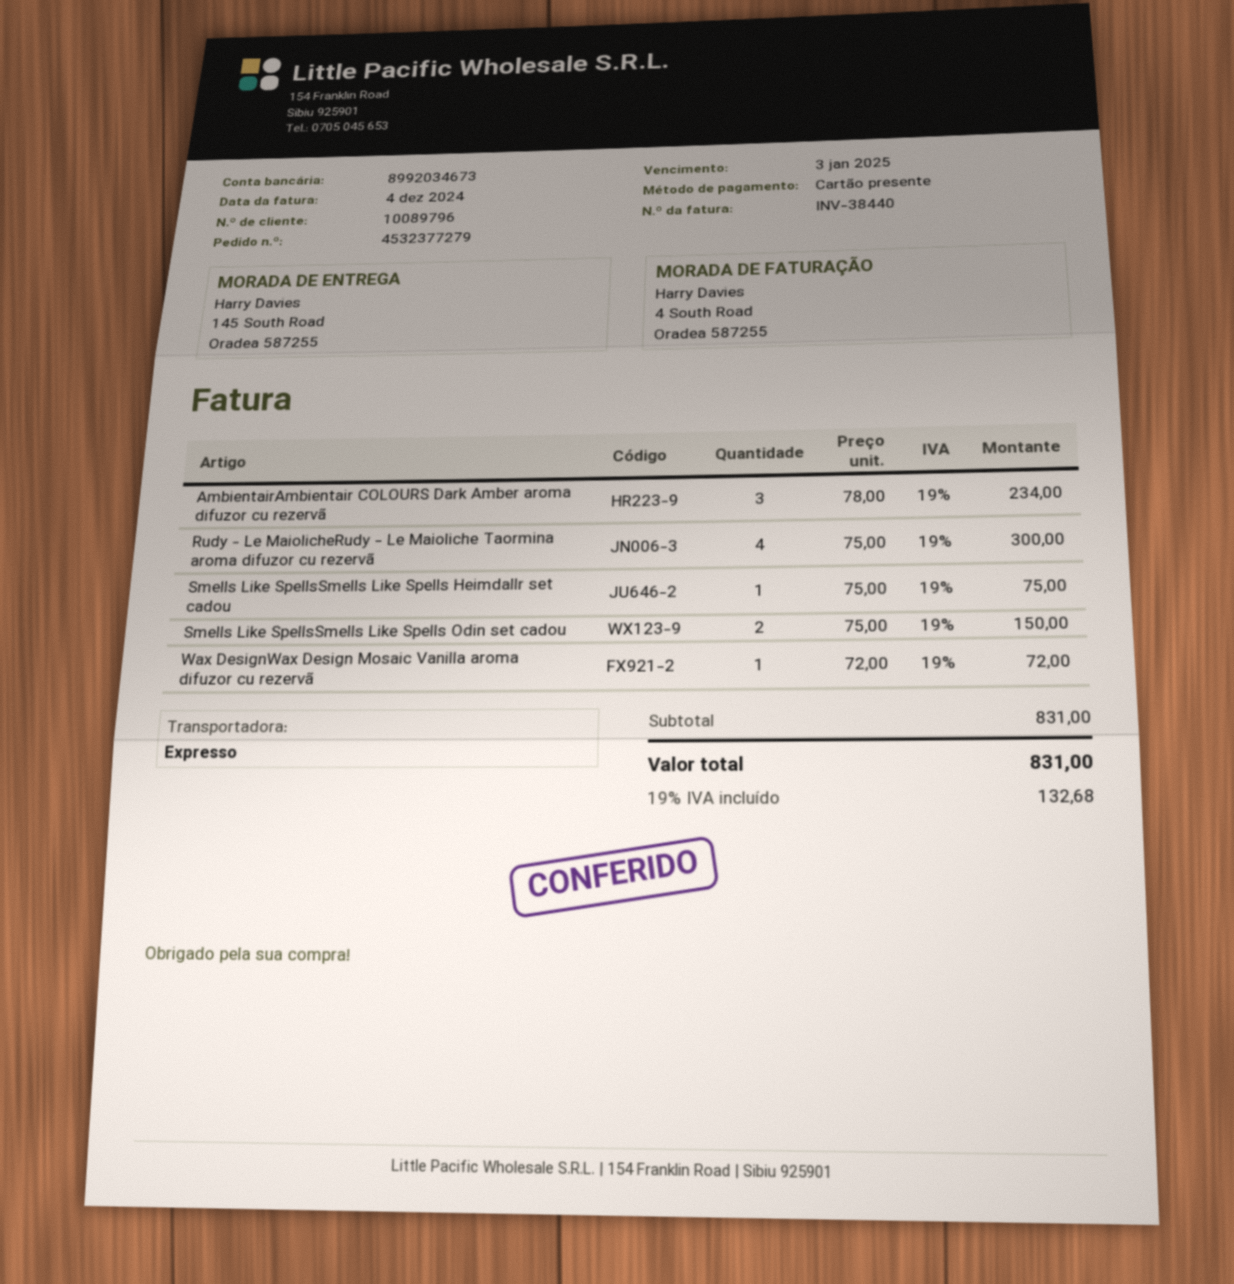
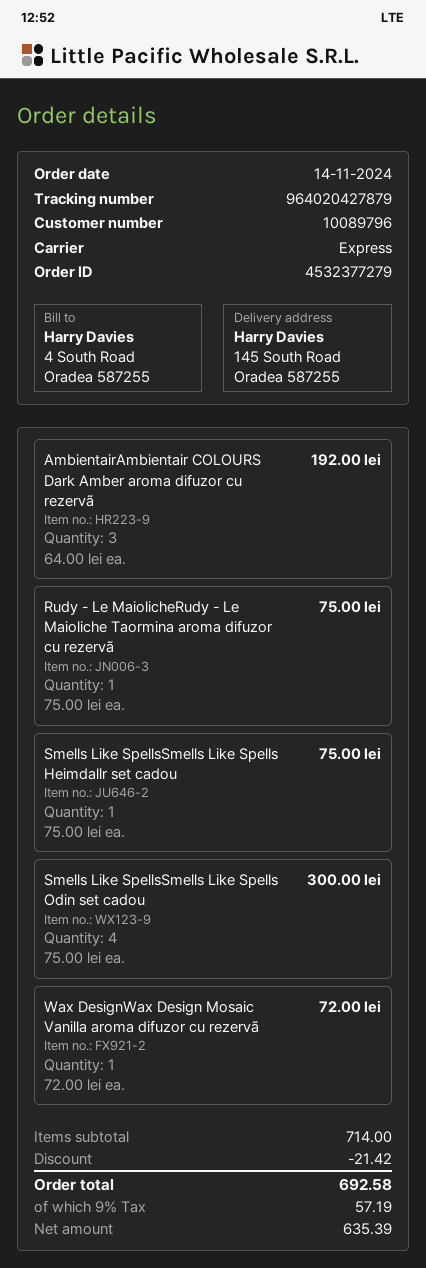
AmbientairAmbientair COLOURS Dark Amber aroma difuzor cu rezervã: 3 x 78.00 = 234.00 -> 3 x 64.00 = 192.00
Rudy - Le MaiolicheRudy - Le Maioliche Taormina aroma difuzor cu rezervã: 4 x 75.00 = 300.00 -> 1 x 75.00 = 75.00
Smells Like SpellsSmells Like Spells Odin set cadou: 2 x 75.00 = 150.00 -> 4 x 75.00 = 300.00
subtotal: 831.00 -> 714.00
discount: none -> 21.42
tax: 19% = 132.68 -> 9% = 57.19
total: 831.00 -> 692.58

